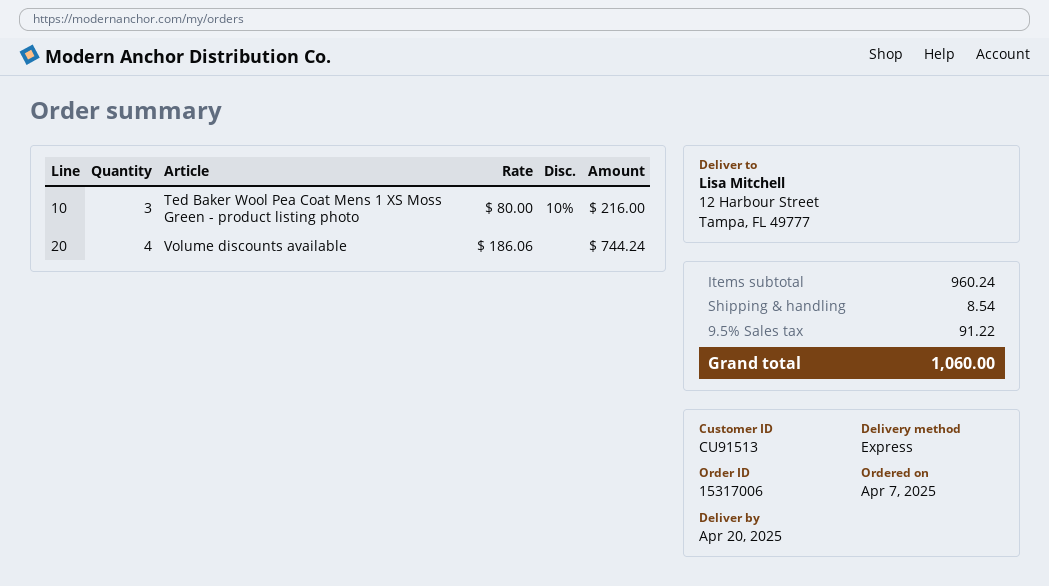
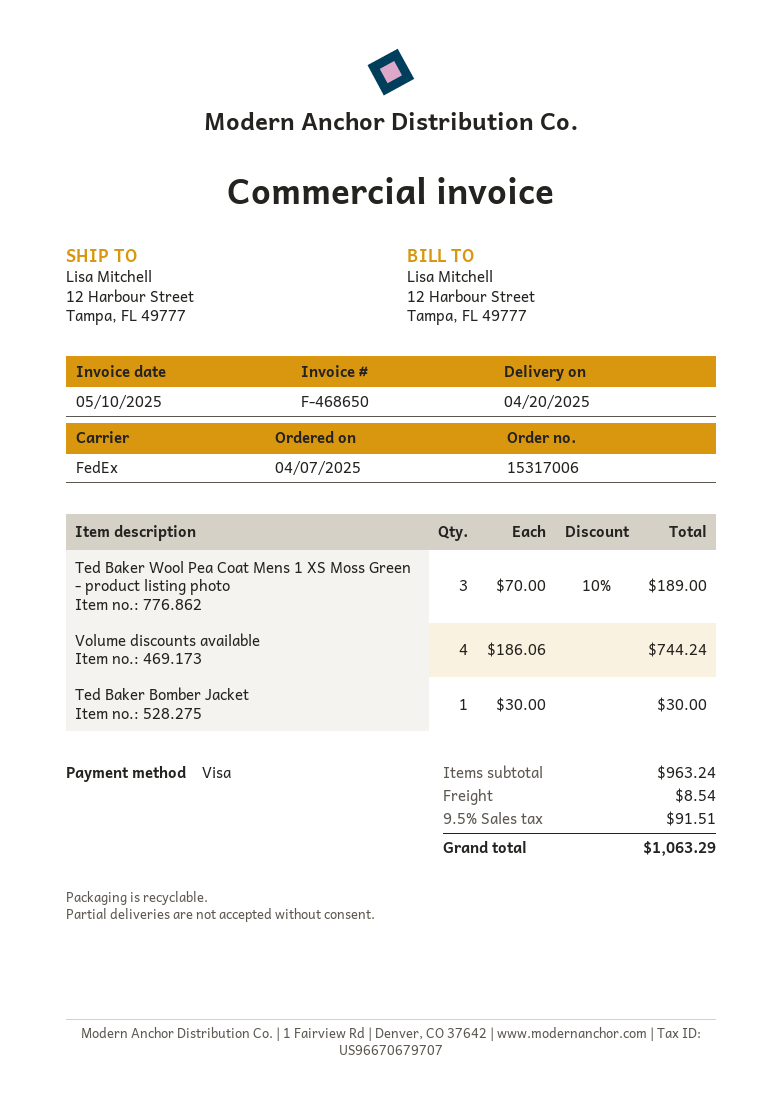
shipping method: express -> FedEx
Ted Baker Wool Pea Coat Mens 1 XS Moss Green - product listing photo: 3 x 80.00 - 10% = 216.00 -> 3 x 70.00 - 10% = 189.00
Ted Baker Bomber Jacket: none -> 1 x 30.00 = 30.00
subtotal: 960.24 -> 963.24
tax: 9.5% = 91.22 -> 9.5% = 91.51
total: 1060.00 -> 1063.29

